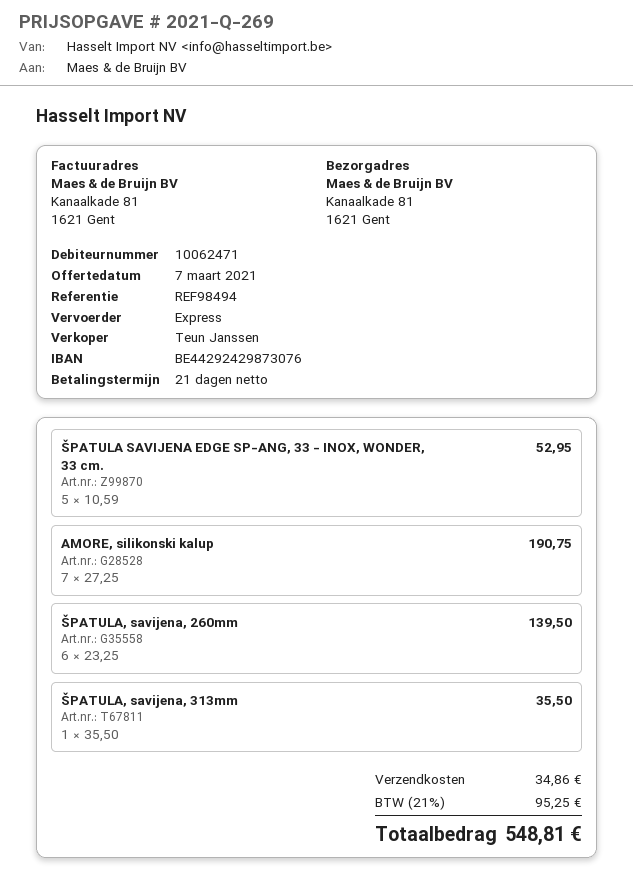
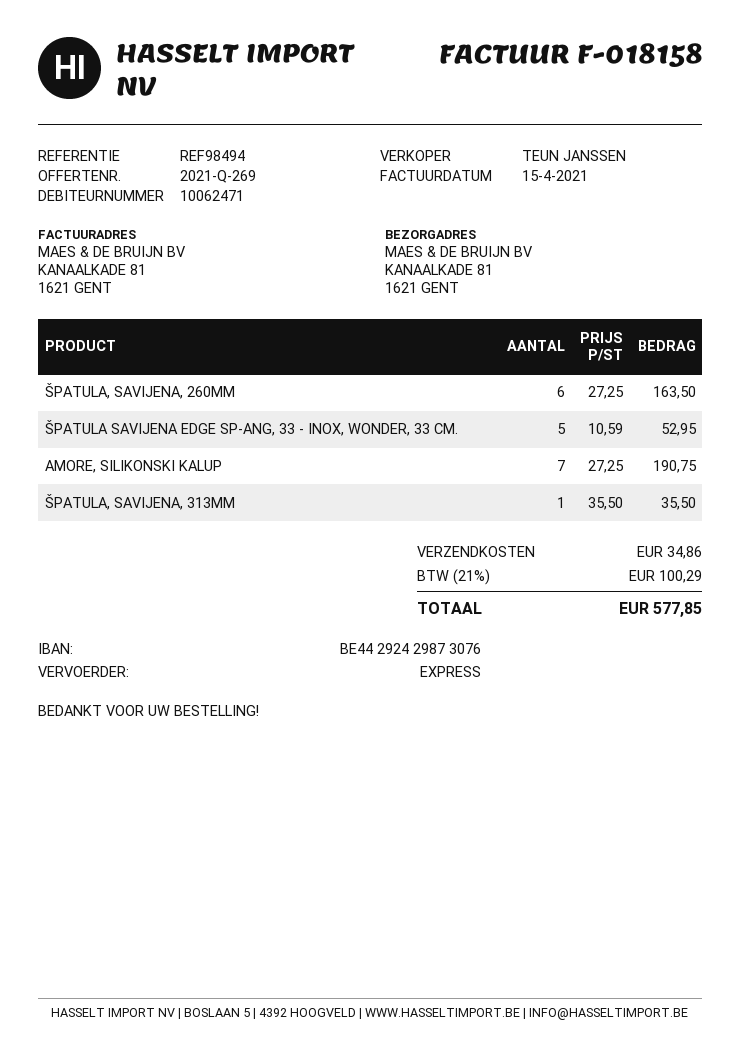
ŠPATULA, savijena, 260mm: 6 x 23.25 = 139.50 -> 6 x 27.25 = 163.50
tax: 21% = 95.25 -> 21% = 100.29
total: 548.81 -> 577.85

